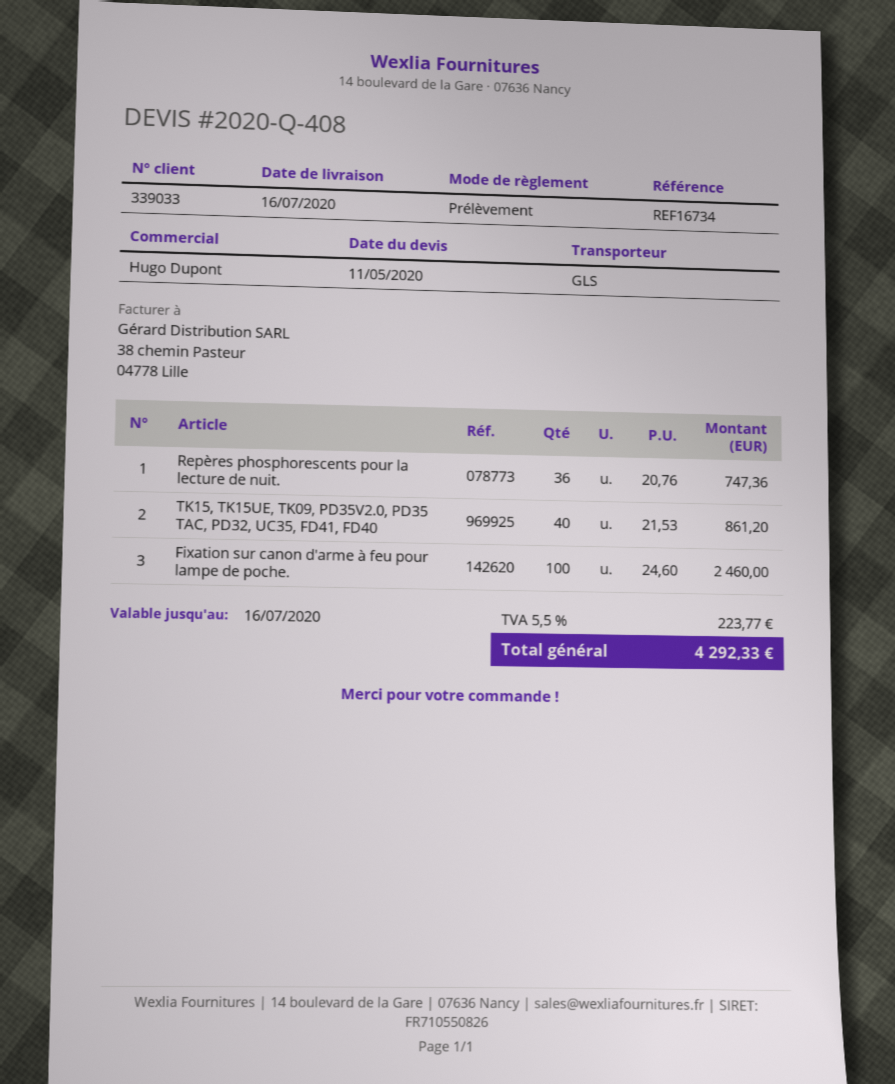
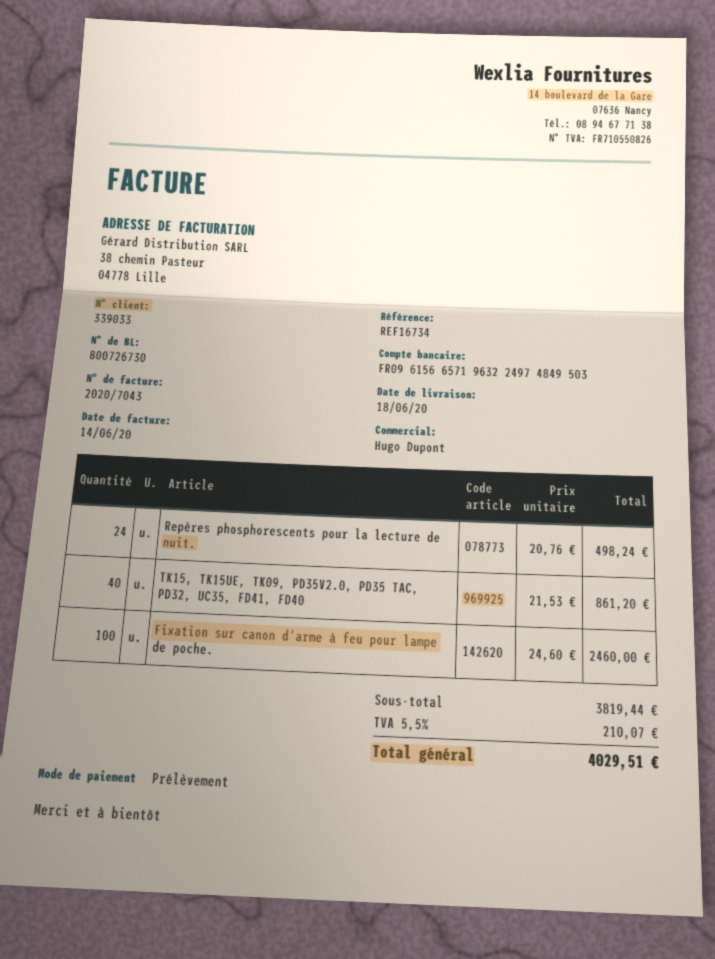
delivery date: 2020-07-16 -> 2020-06-18
Repères phosphorescents pour la lecture de nuit.: 36 x 20.76 = 747.36 -> 24 x 20.76 = 498.24
tax: 5.5% = 223.77 -> 5.5% = 210.07
total: 4292.33 -> 4029.51

